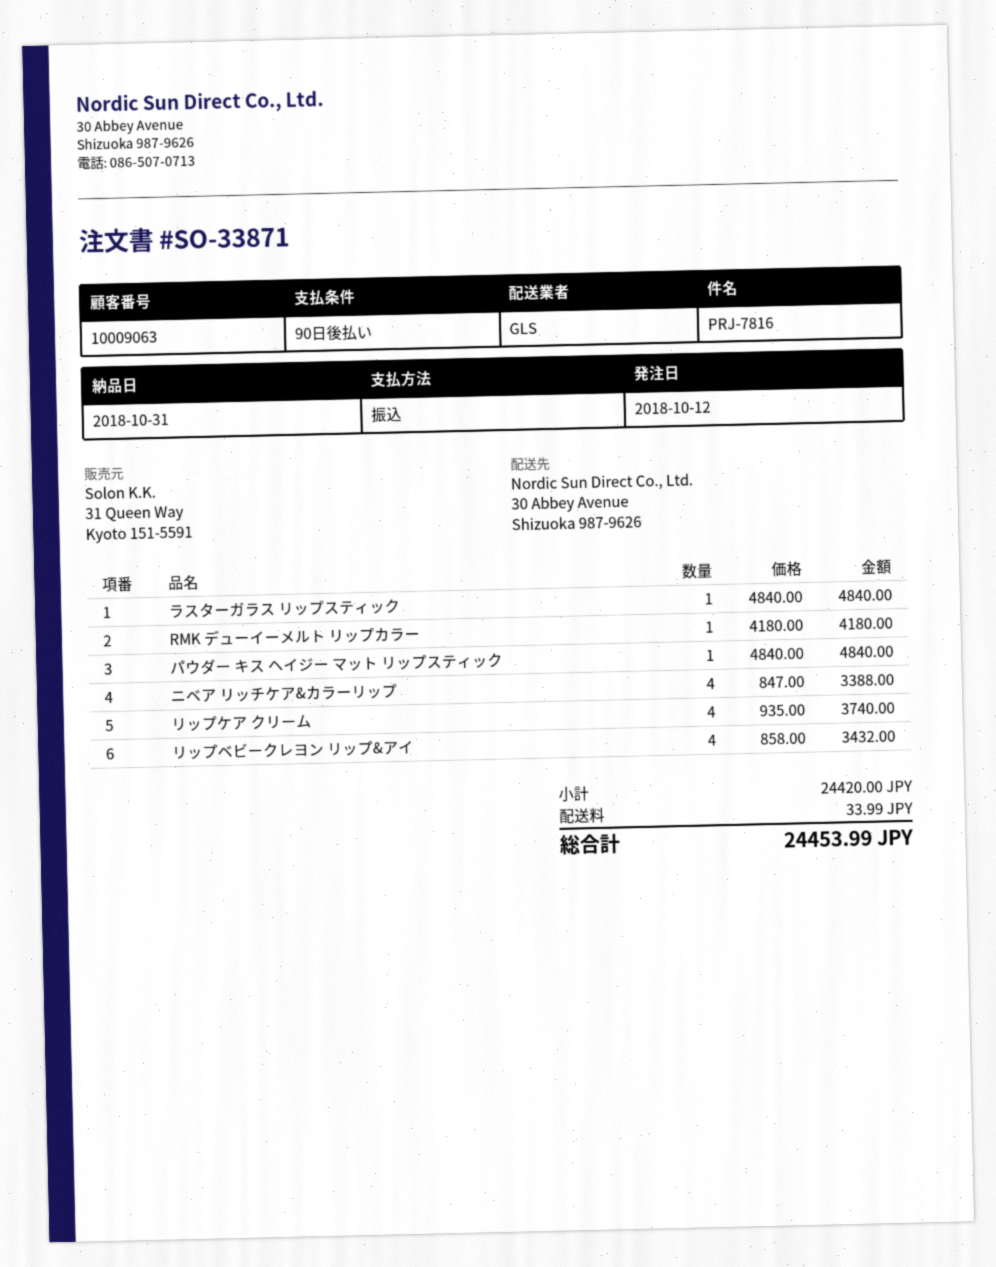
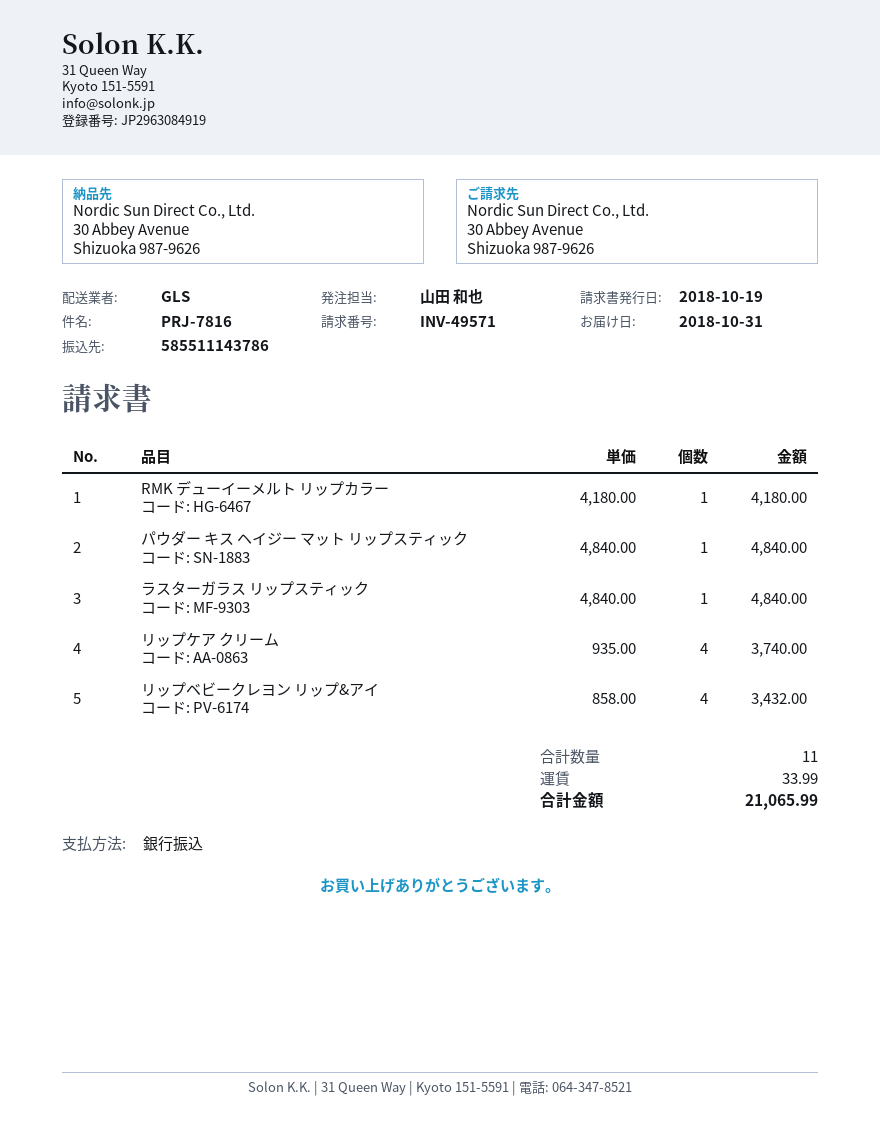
ニベア リッチケア&カラーリップ: 4 x 847.00 = 3388.00 -> none
total: 24453.99 -> 21065.99

